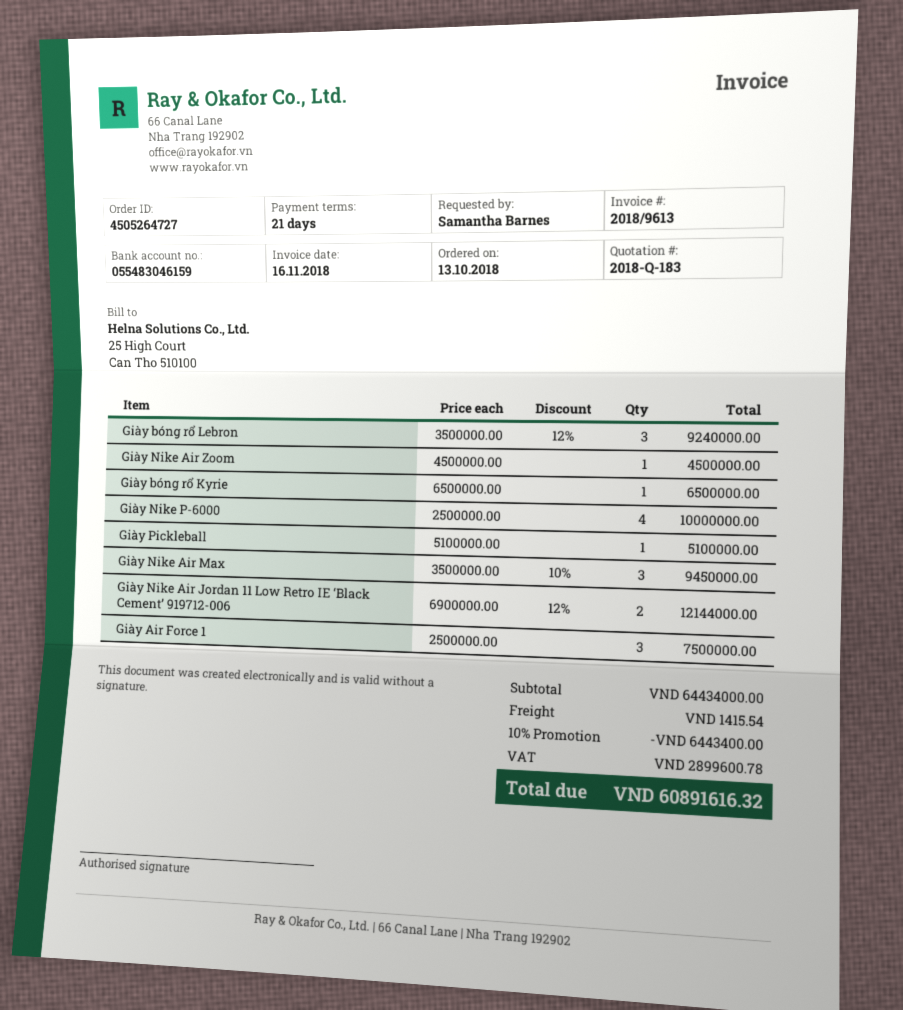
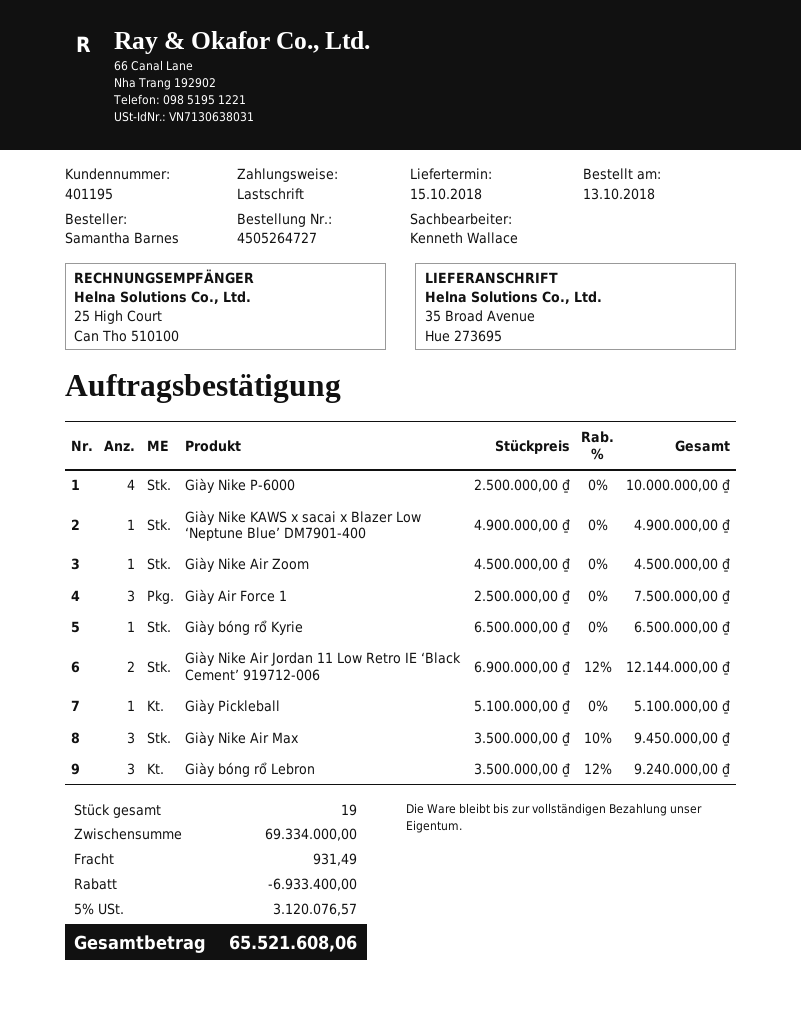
Giày Nike KAWS x sacai x Blazer Low ‘Neptune Blue’ DM7901-400: none -> 1 x 4900000.00 = 4900000.00
subtotal: 64434000.00 -> 69334000.00
discount: 6443400.00 -> 6933400.00
shipping: 1415.54 -> 931.49
tax: 2899600.78 -> 3120076.57
total: 60891616.32 -> 65521608.06

